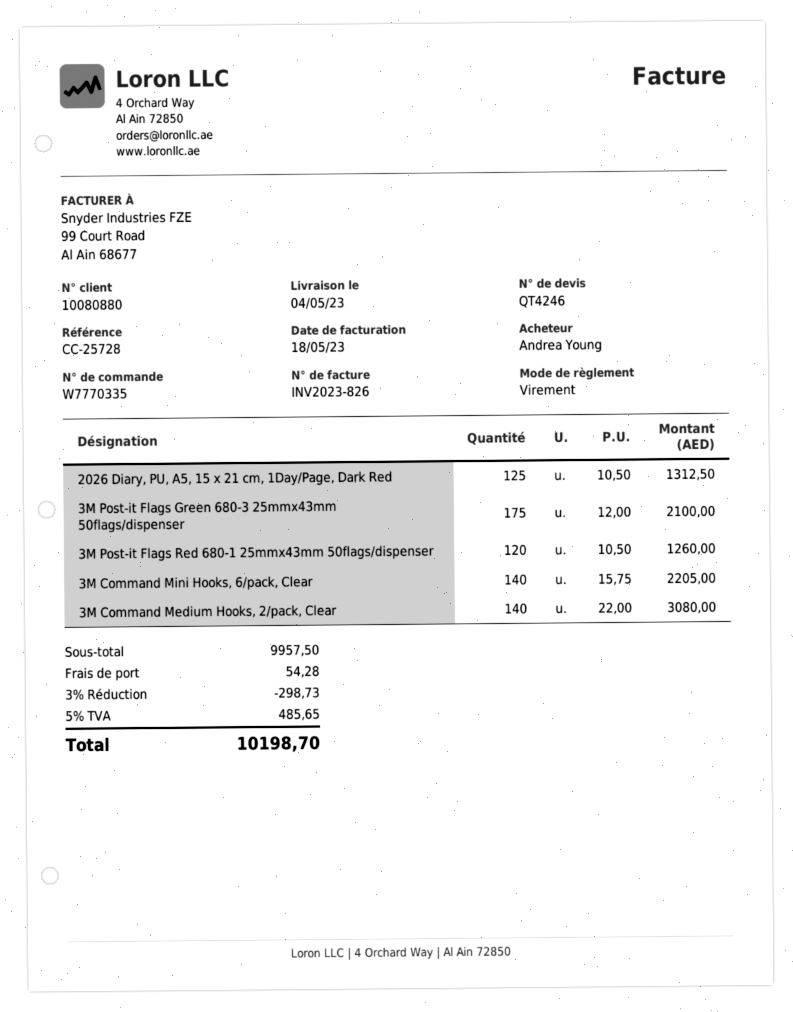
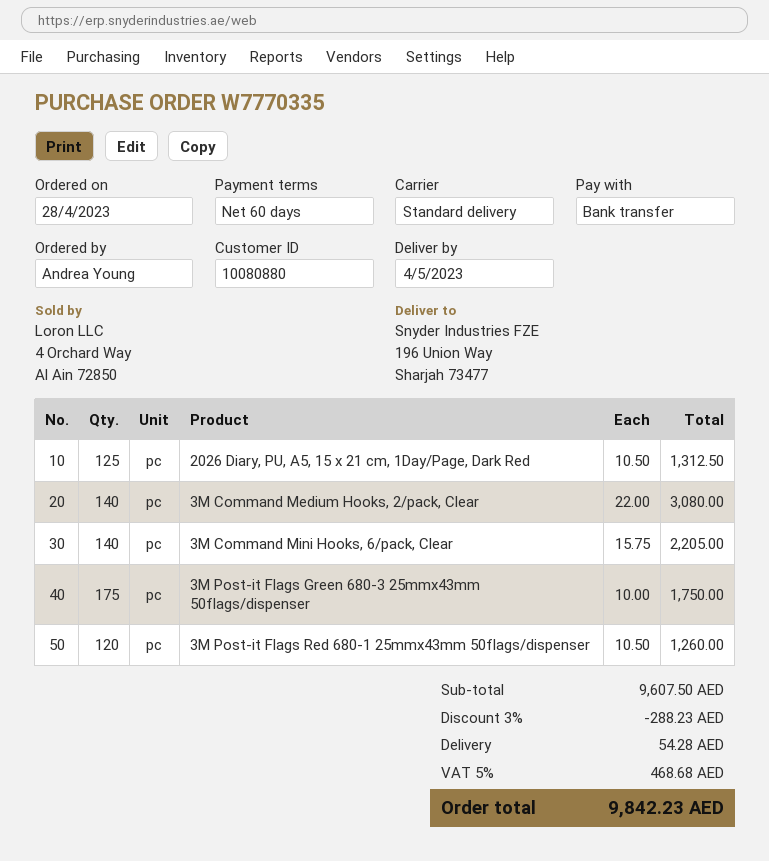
3M Post-it Flags Green 680-3 25mmx43mm 50flags/dispenser: 175 x 12.00 = 2100.00 -> 175 x 10.00 = 1750.00
subtotal: 9957.50 -> 9607.50
discount: 3% = 298.73 -> 3% = 288.23
tax: 5% = 485.65 -> 5% = 468.68
total: 10198.70 -> 9842.23

